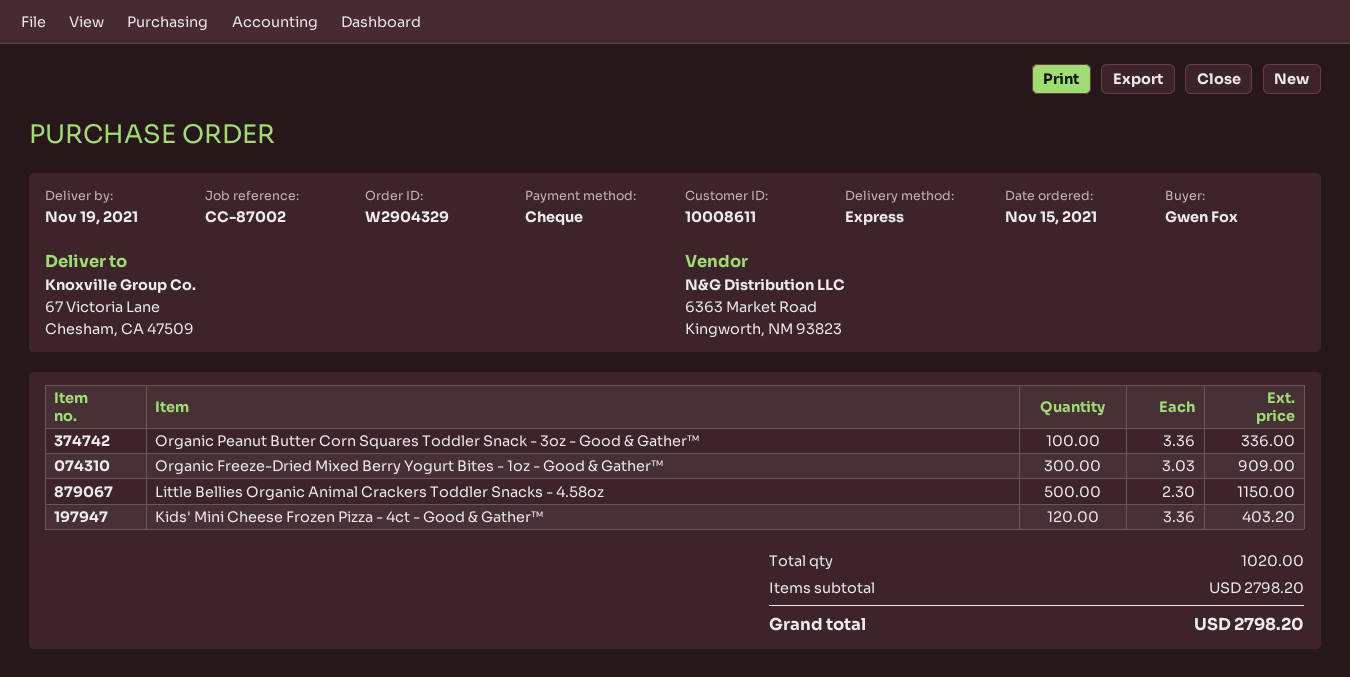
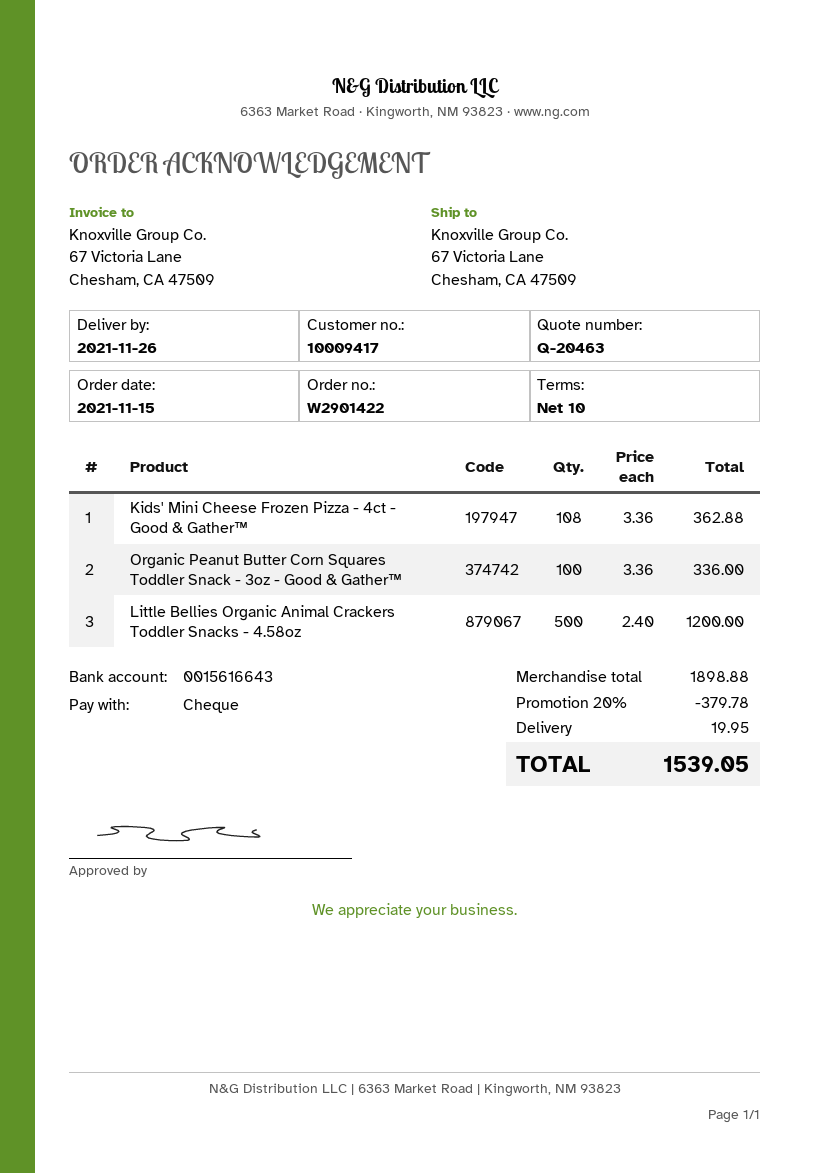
order number: W2904329 -> W2901422
delivery date: 2021-11-19 -> 2021-11-26
customer number: 10008611 -> 10009417
Organic Freeze-Dried Mixed Berry Yogurt Bites - 1oz - Good & Gather™: 300 x 3.03 = 909.00 -> none
Little Bellies Organic Animal Crackers Toddler Snacks - 4.58oz: 500 x 2.30 = 1150.00 -> 500 x 2.40 = 1200.00
Kids' Mini Cheese Frozen Pizza - 4ct - Good & Gather™: 120 x 3.36 = 403.20 -> 108 x 3.36 = 362.88
subtotal: 2798.20 -> 1898.88
discount: none -> 20% = 379.78
shipping: none -> 19.95
total: 2798.20 -> 1539.05

